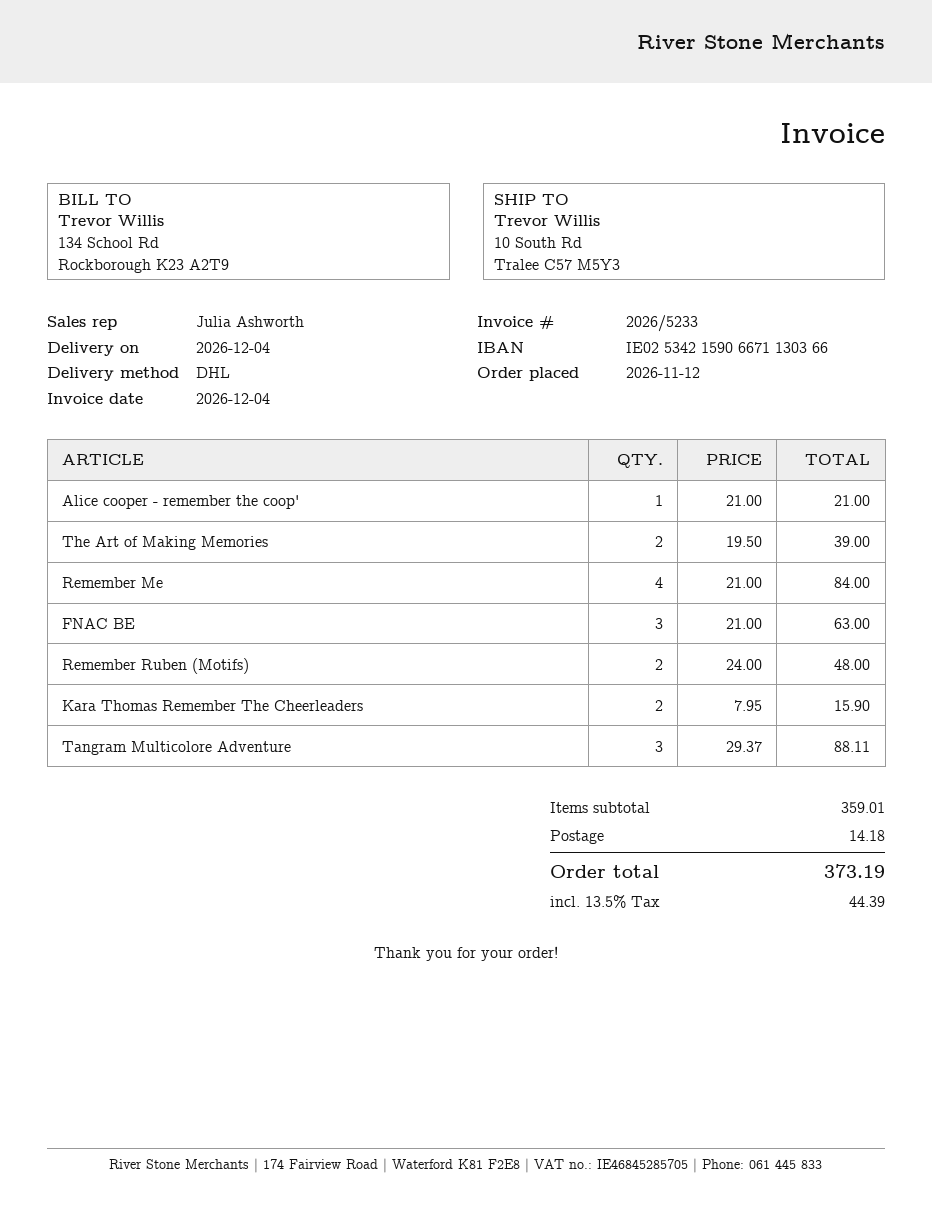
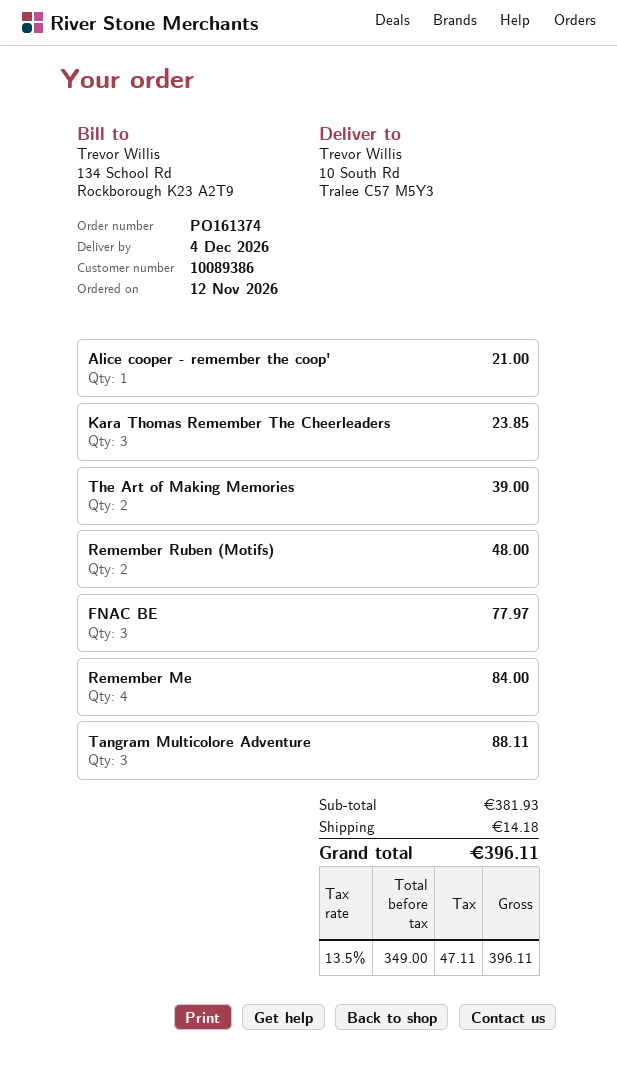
FNAC BE: 3 for 63.00 -> 3 for 77.97
Kara Thomas Remember The Cheerleaders: 2 for 15.90 -> 3 for 23.85
subtotal: 359.01 -> 381.93
tax: 13.5% = 44.39 -> 13.5% = 47.11
total: 373.19 -> 396.11

